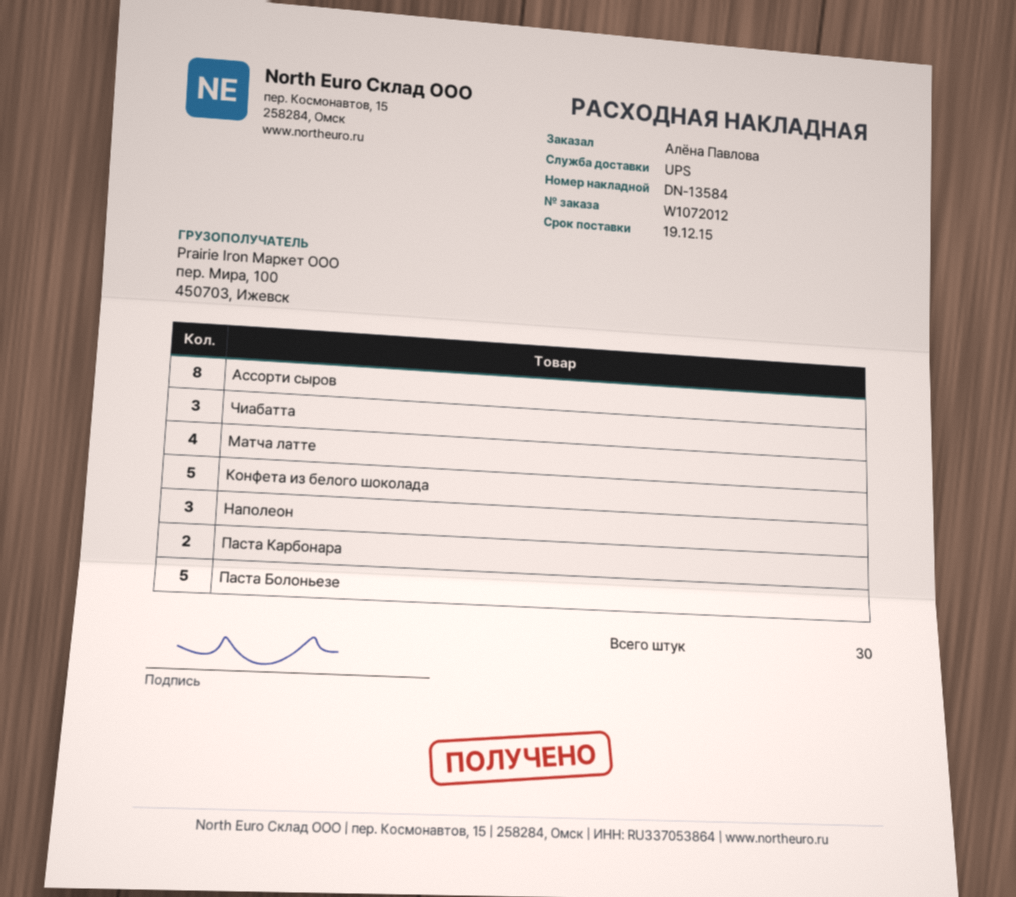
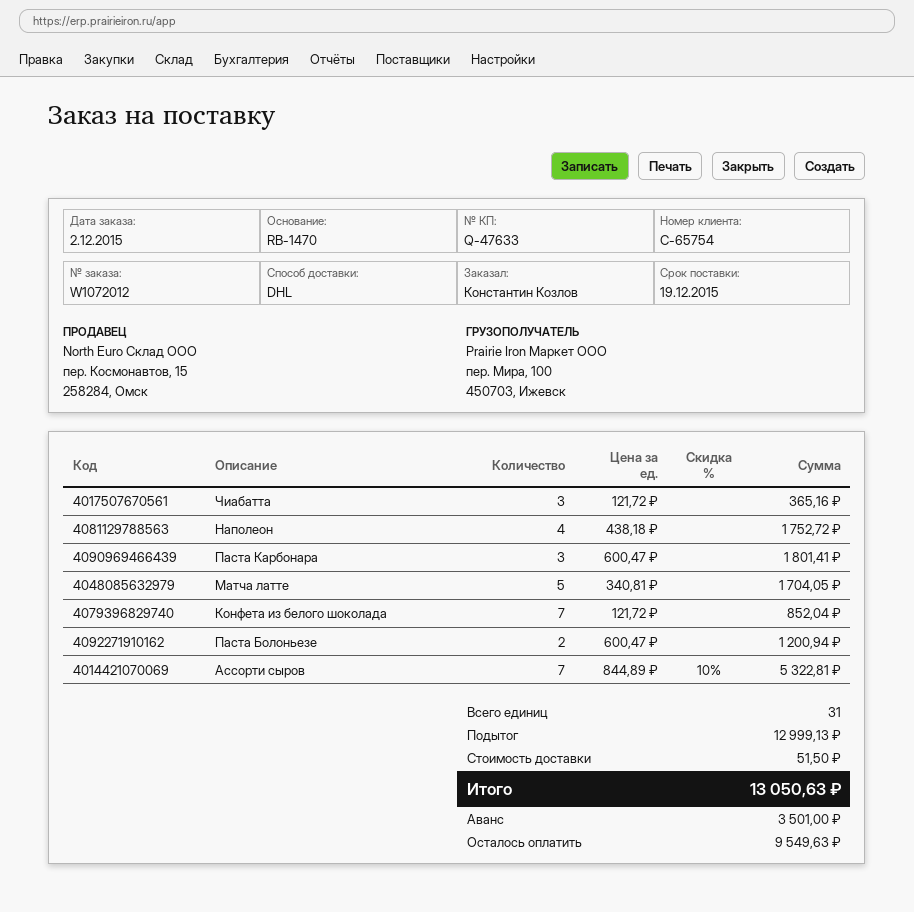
ordered by: Алёна Павлова -> Константин Козлов
shipping method: UPS -> DHL
Ассорти сыров: 8 -> 7
Матча латте: 4 -> 5
Конфета из белого шоколада: 5 -> 7
Наполеон: 3 -> 4
Паста Карбонара: 2 -> 3
Паста Болоньезе: 5 -> 2
total quantity: 30 -> 31

